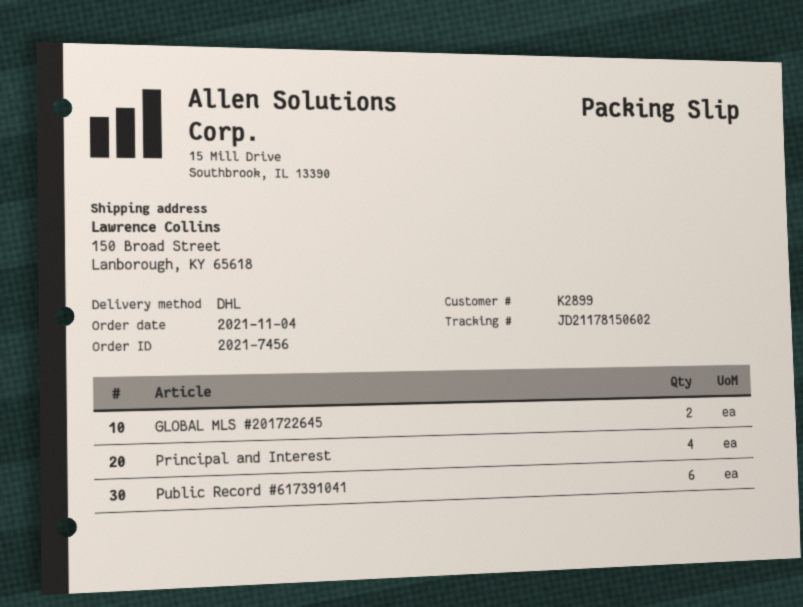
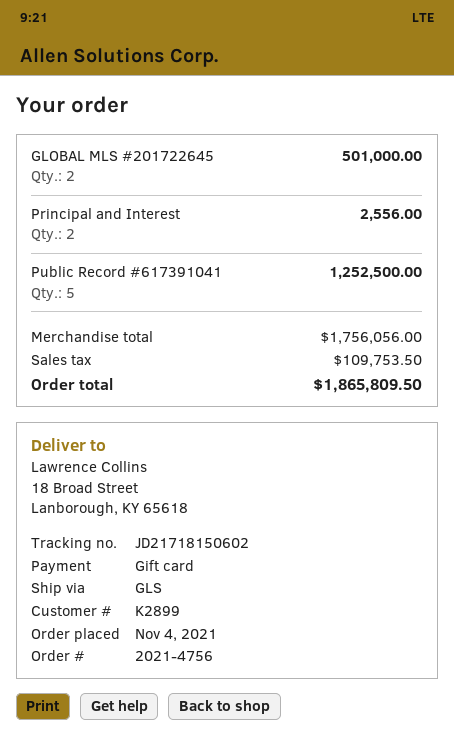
order number: 2021-7456 -> 2021-4756
shipping method: DHL -> GLS
tracking number: JD21178150602 -> JD21718150602
ship to: 150 Broad Street, Lanborough, KY 65618 -> 18 Broad Street, Lanborough, KY 65618
Principal and Interest: 4 -> 2
Public Record #617391041: 6 -> 5

